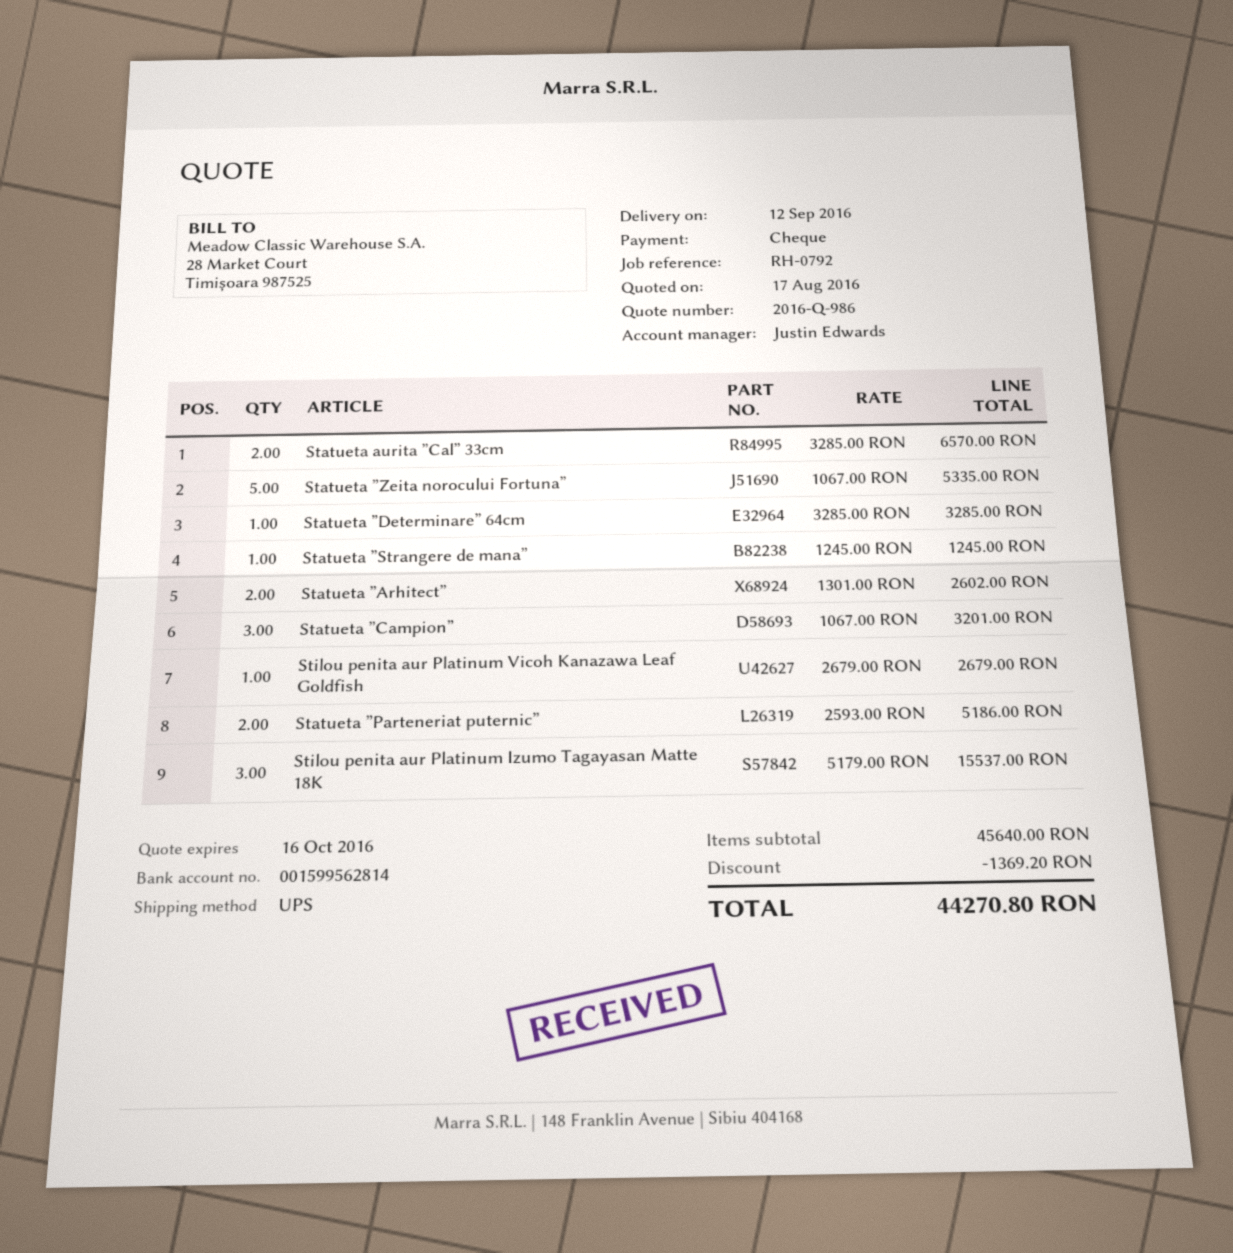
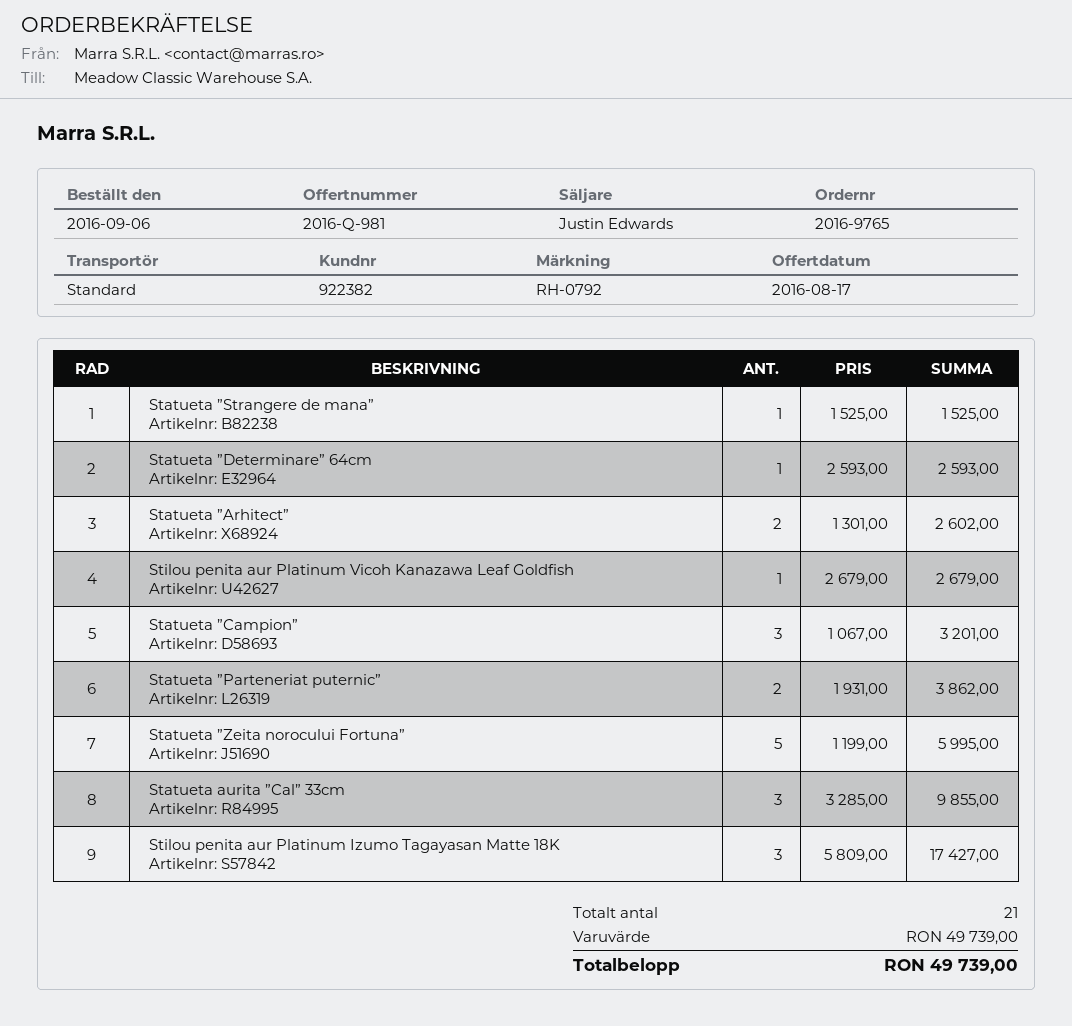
quote number: 2016-Q-986 -> 2016-Q-981
shipping method: UPS -> standard
Statueta aurita ”Cal” 33cm: 2 x 3285.00 = 6570.00 -> 3 x 3285.00 = 9855.00
Statueta ”Zeita norocului Fortuna”: 5 x 1067.00 = 5335.00 -> 5 x 1199.00 = 5995.00
Statueta ”Determinare” 64cm: 1 x 3285.00 = 3285.00 -> 1 x 2593.00 = 2593.00
Statueta ”Strangere de mana”: 1 x 1245.00 = 1245.00 -> 1 x 1525.00 = 1525.00
Statueta ”Parteneriat puternic”: 2 x 2593.00 = 5186.00 -> 2 x 1931.00 = 3862.00
Stilou penita aur Platinum Izumo Tagayasan Matte 18K: 3 x 5179.00 = 15537.00 -> 3 x 5809.00 = 17427.00
subtotal: 45640.00 -> 49739.00
discount: 1369.20 -> none
total: 44270.80 -> 49739.00

